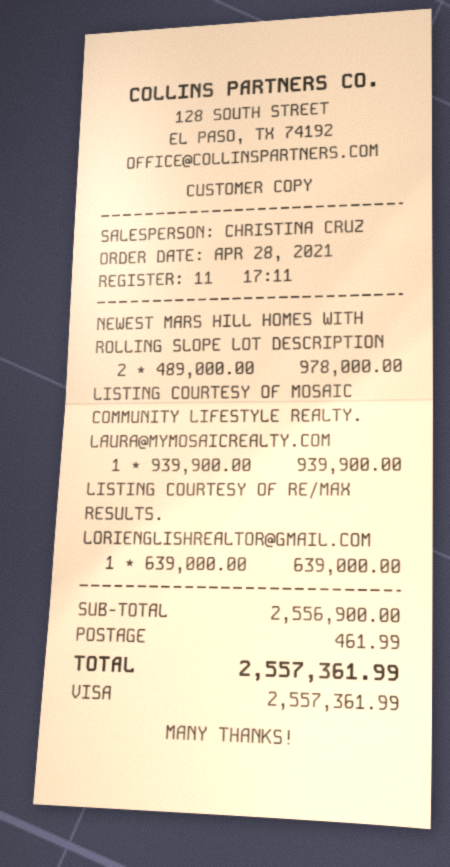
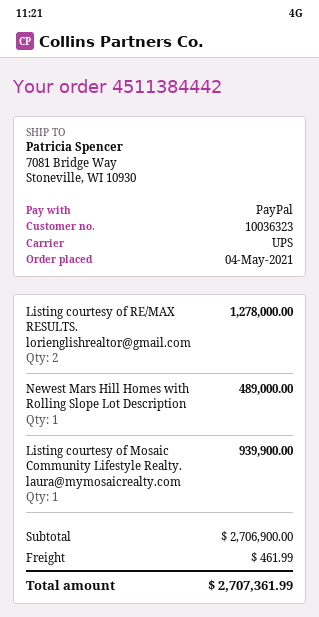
order date: 2021-04-28 -> 2021-05-04
payment method: Visa -> PayPal
NEWEST MARS HILL HOMES WITH ROLLING SLOPE LOT DESCRIPTION: 2 for 978000.00 -> 1 for 489000.00
LISTING COURTESY OF RE/MAX RESULTS. LORIENGLISHREALTOR@GMAIL.COM: 1 for 639000.00 -> 2 for 1278000.00
subtotal: 2556900.00 -> 2706900.00
total: 2557361.99 -> 2707361.99

